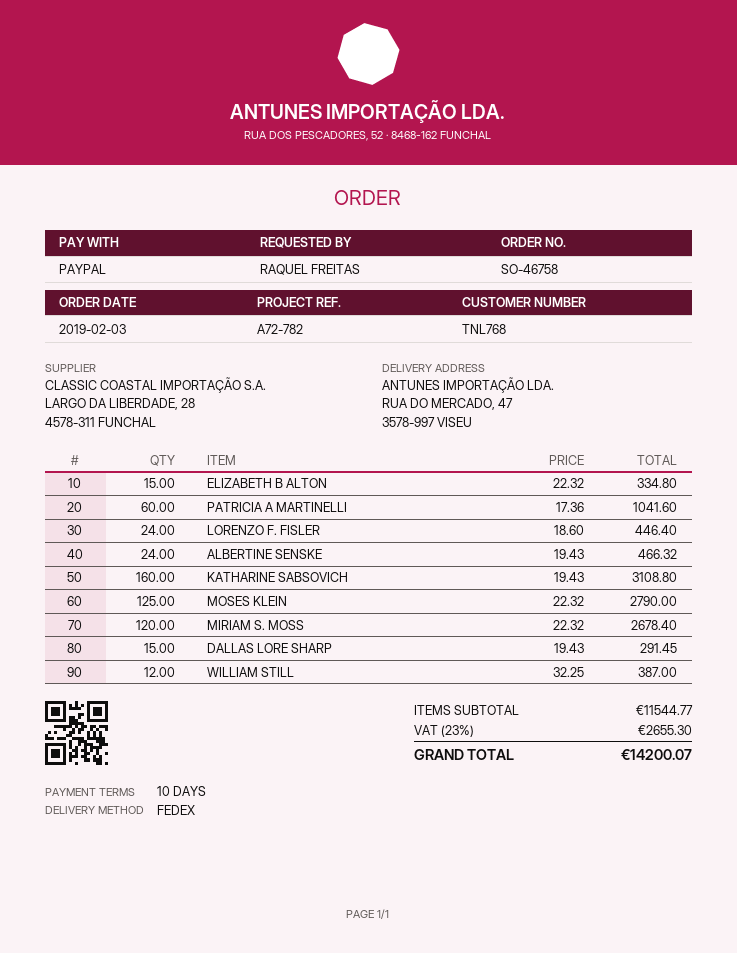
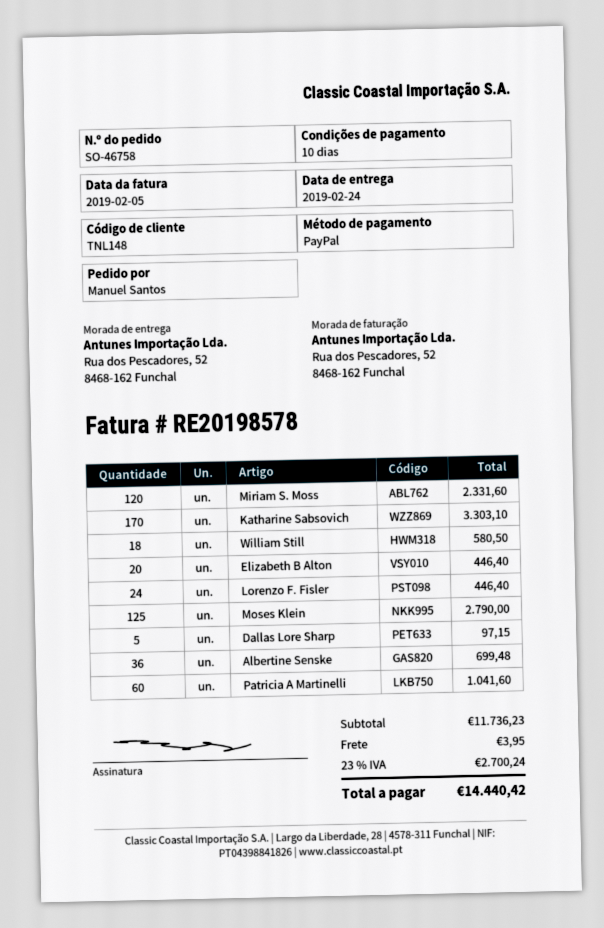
customer number: TNL768 -> TNL148
ordered by: RAQUEL FREITAS -> Manuel Santos
ship to: RUA DO MERCADO, 47, 3578-997 VISEU -> Rua dos Pescadores, 52, 8468-162 Funchal
ELIZABETH B ALTON: 15 for 334.80 -> 20 for 446.40
ALBERTINE SENSKE: 24 for 466.32 -> 36 for 699.48
KATHARINE SABSOVICH: 160 for 3108.80 -> 170 for 3303.10
MIRIAM S. MOSS: 120 for 2678.40 -> 120 for 2331.60
DALLAS LORE SHARP: 15 for 291.45 -> 5 for 97.15
WILLIAM STILL: 12 for 387.00 -> 18 for 580.50
subtotal: 11544.77 -> 11736.23
shipping: none -> 3.95
tax: 23% = 2655.30 -> 23% = 2700.24
total: 14200.07 -> 14440.42

